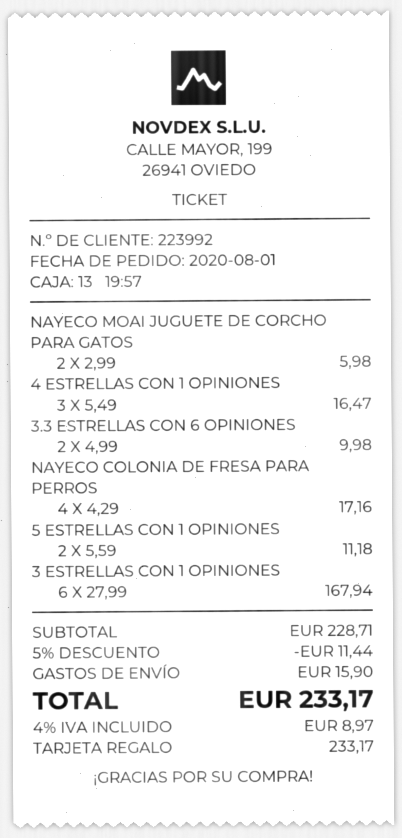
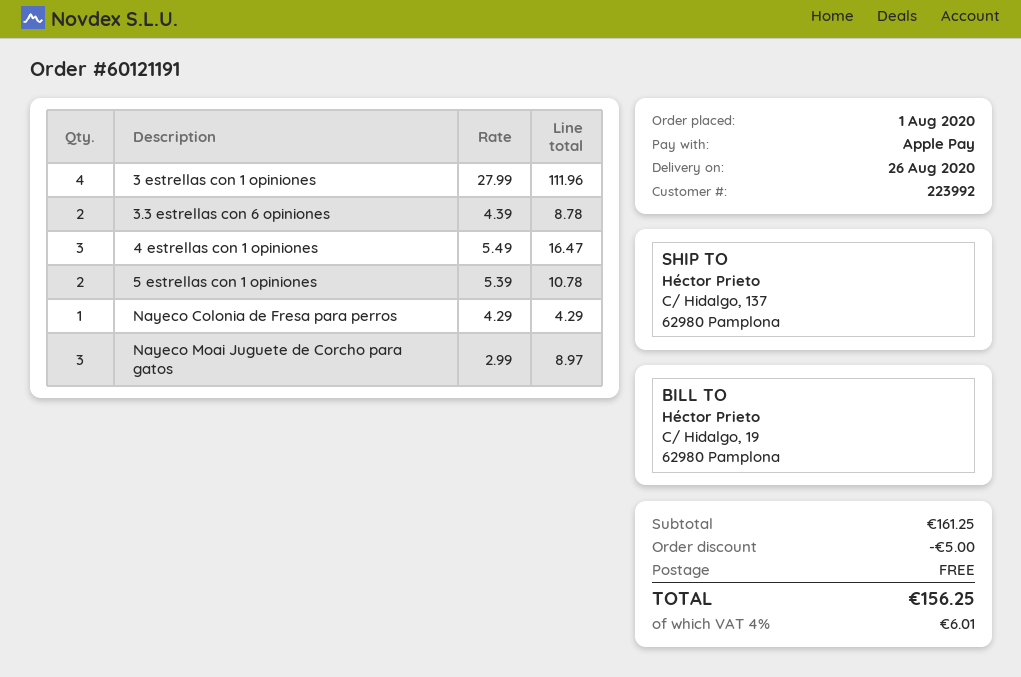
payment method: gift card -> Apple Pay
NAYECO MOAI JUGUETE DE CORCHO PARA GATOS: 2 x 2.99 = 5.98 -> 3 x 2.99 = 8.97
3.3 ESTRELLAS CON 6 OPINIONES: 2 x 4.99 = 9.98 -> 2 x 4.39 = 8.78
NAYECO COLONIA DE FRESA PARA PERROS: 4 x 4.29 = 17.16 -> 1 x 4.29 = 4.29
5 ESTRELLAS CON 1 OPINIONES: 2 x 5.59 = 11.18 -> 2 x 5.39 = 10.78
3 ESTRELLAS CON 1 OPINIONES: 6 x 27.99 = 167.94 -> 4 x 27.99 = 111.96
subtotal: 228.71 -> 161.25
discount: 11.44 -> 5.00
shipping: 15.90 -> 0.00
tax: 4% = 8.97 -> 4% = 6.01
total: 233.17 -> 156.25

